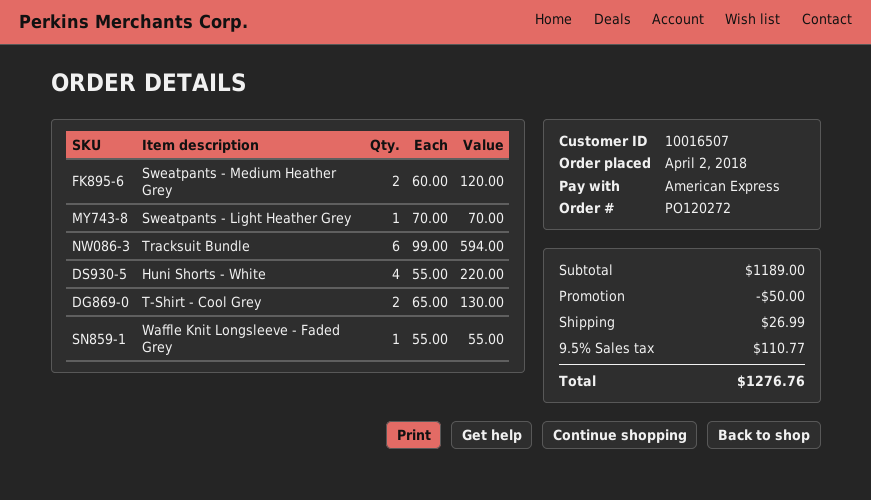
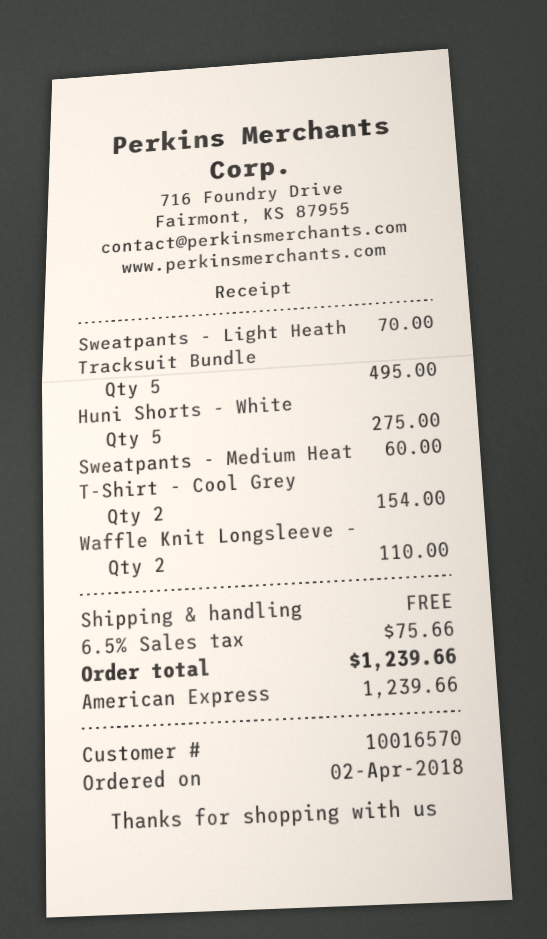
customer number: 10016507 -> 10016570
Sweatpants - Medium Heather Grey: 2 for 120.00 -> 1 for 60.00
Tracksuit Bundle: 6 for 594.00 -> 5 for 495.00
Huni Shorts - White: 4 for 220.00 -> 5 for 275.00
T-Shirt - Cool Grey: 2 for 130.00 -> 2 for 154.00
Waffle Knit Longsleeve - Faded Grey: 1 for 55.00 -> 2 for 110.00
discount: 50.00 -> none
shipping: 26.99 -> 0.00
tax: 9.5% = 110.77 -> 6.5% = 75.66
total: 1276.76 -> 1239.66

